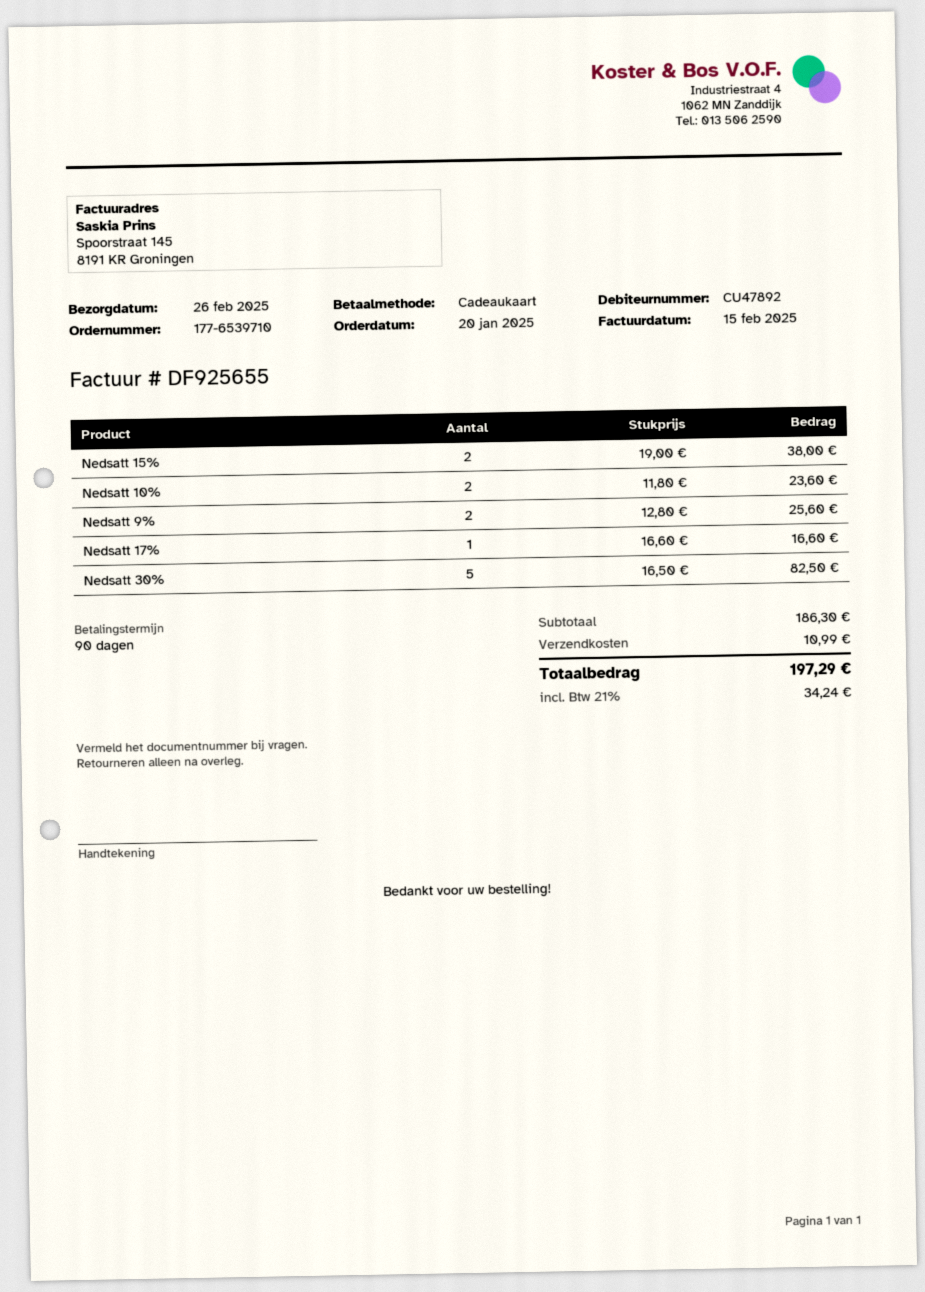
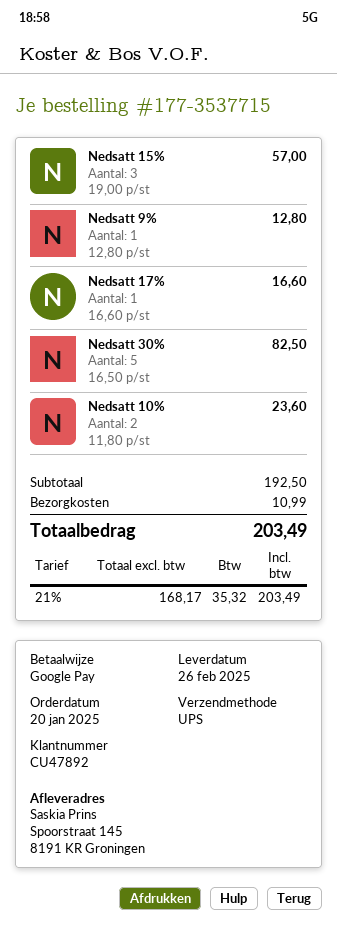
order number: 177-6539710 -> 177-3537715
payment method: gift card -> Google Pay
Nedsatt 15%: 2 x 19.00 = 38.00 -> 3 x 19.00 = 57.00
Nedsatt 9%: 2 x 12.80 = 25.60 -> 1 x 12.80 = 12.80
subtotal: 186.30 -> 192.50
tax: 21% = 34.24 -> 21% = 35.32
total: 197.29 -> 203.49

